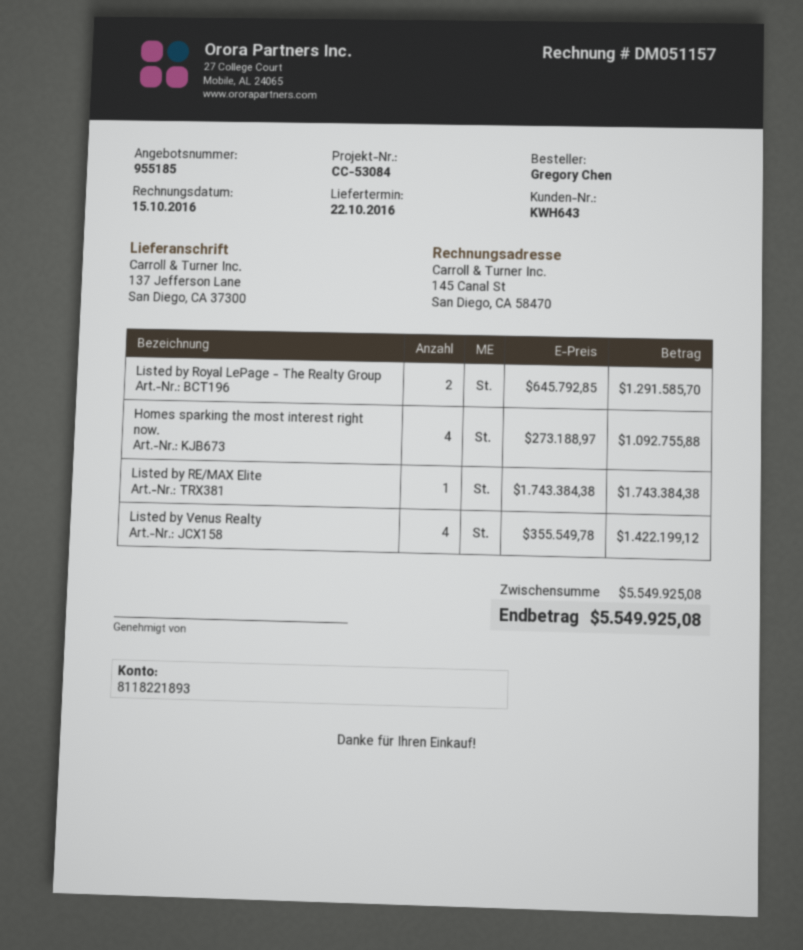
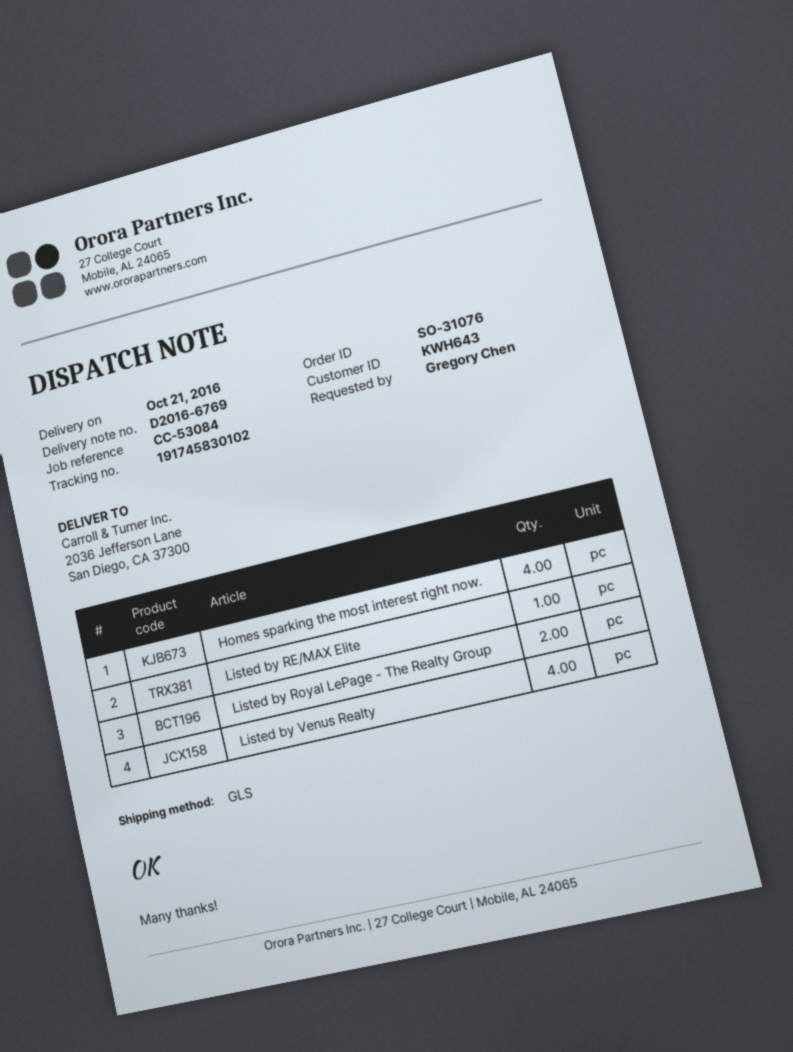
delivery date: 2016-10-22 -> 2016-10-21
ship to: 137 Jefferson Lane, San Diego, CA 37300 -> 2036 Jefferson Lane, San Diego, CA 37300

